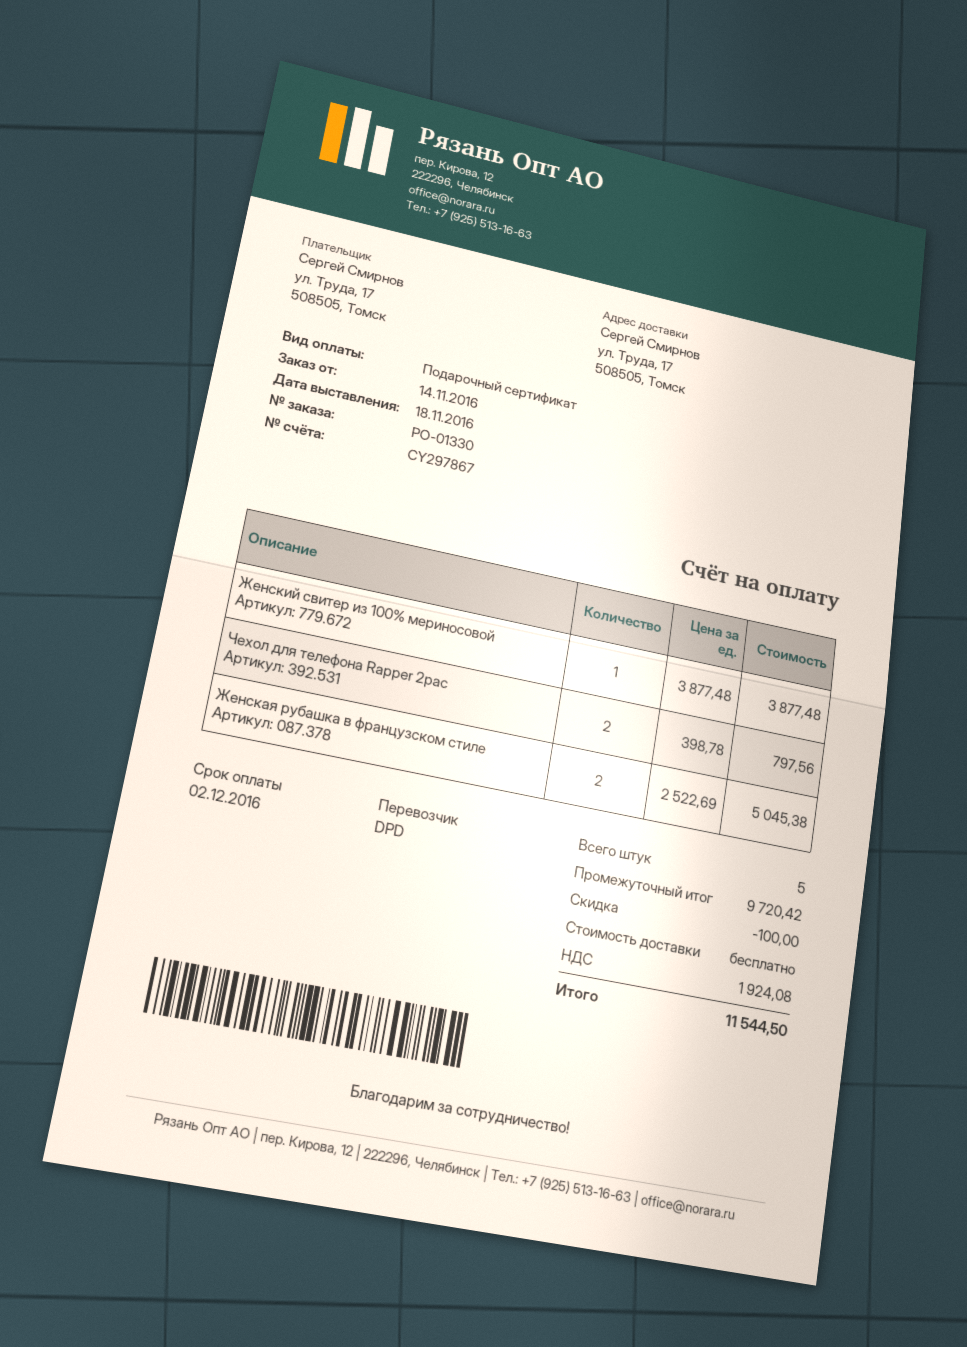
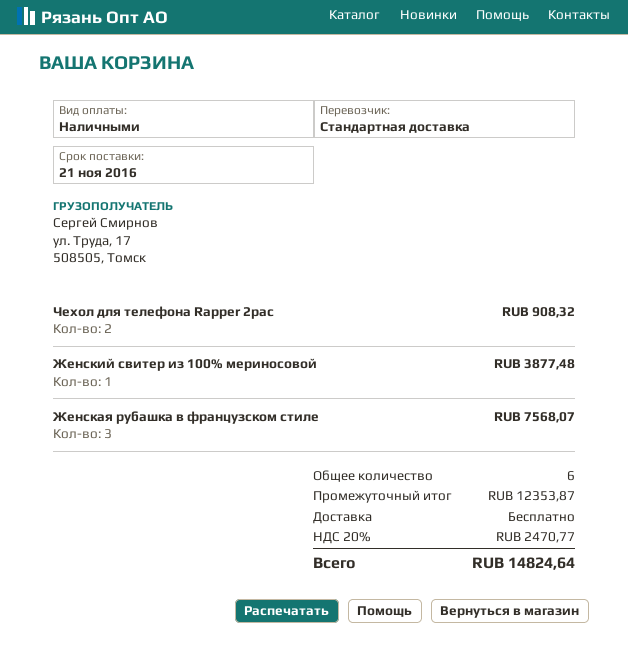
payment method: gift card -> cash
shipping method: DPD -> standard
Чехол для телефона Rapper 2pac: 2 for 797.56 -> 2 for 908.32
Женская рубашка в французском стиле: 2 for 5045.38 -> 3 for 7568.07
total quantity: 5 -> 6
subtotal: 9720.42 -> 12353.87
discount: 100.00 -> none
tax: 1924.08 -> 2470.77
total: 11544.50 -> 14824.64

